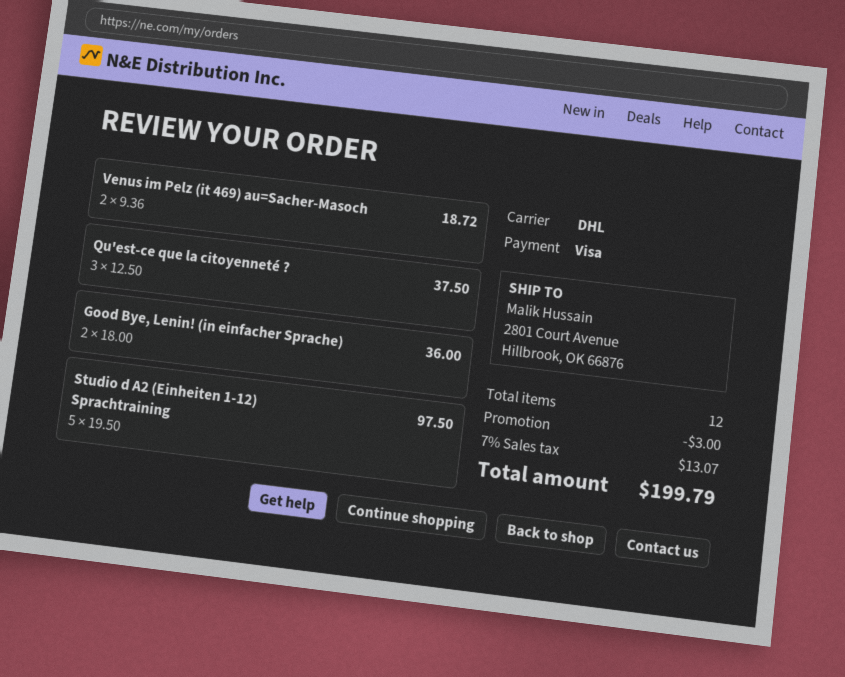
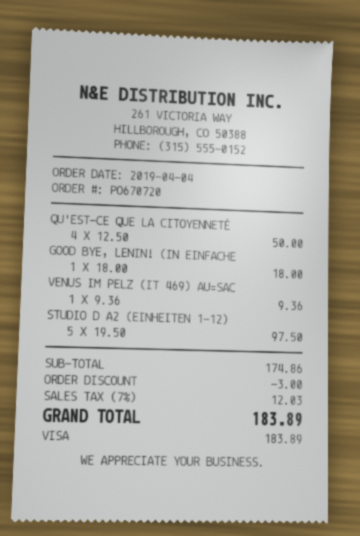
Venus im Pelz (it 469) au=Sacher-Masoch: 2 x 9.36 = 18.72 -> 1 x 9.36 = 9.36
Qu'est-ce que la citoyenneté ?: 3 x 12.50 = 37.50 -> 4 x 12.50 = 50.00
Good Bye, Lenin! (in einfacher Sprache): 2 x 18.00 = 36.00 -> 1 x 18.00 = 18.00
tax: 7% = 13.07 -> 7% = 12.03
total: 199.79 -> 183.89

